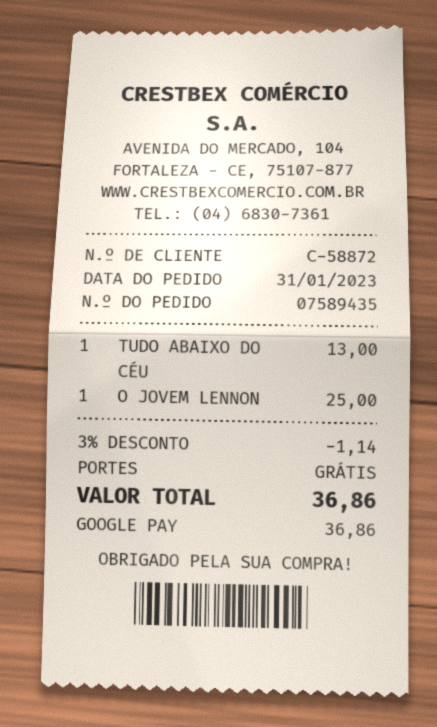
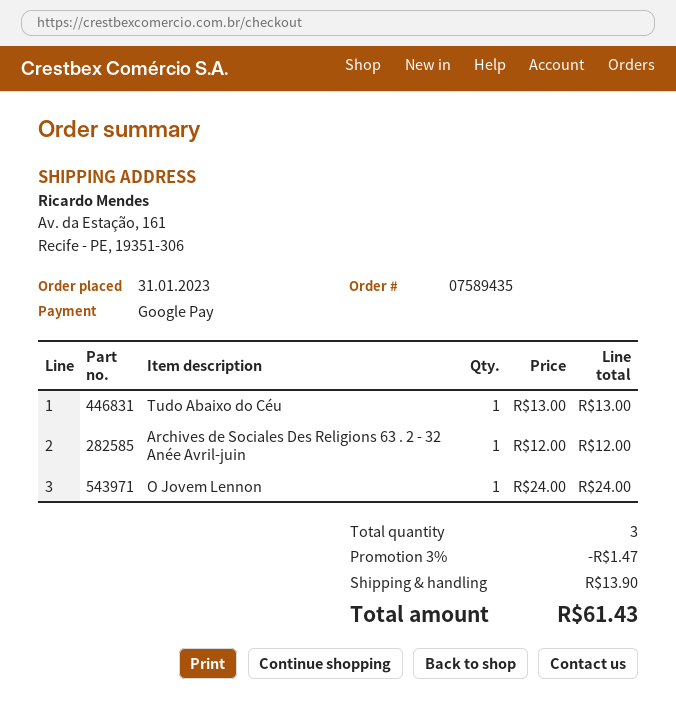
O JOVEM LENNON: 1 x 25.00 = 25.00 -> 1 x 24.00 = 24.00
Archives de Sociales Des Religions 63 . 2 - 32 Anée Avril-juin: none -> 1 x 12.00 = 12.00
discount: 3% = 1.14 -> 3% = 1.47
shipping: 0.00 -> 13.90
total: 36.86 -> 61.43

